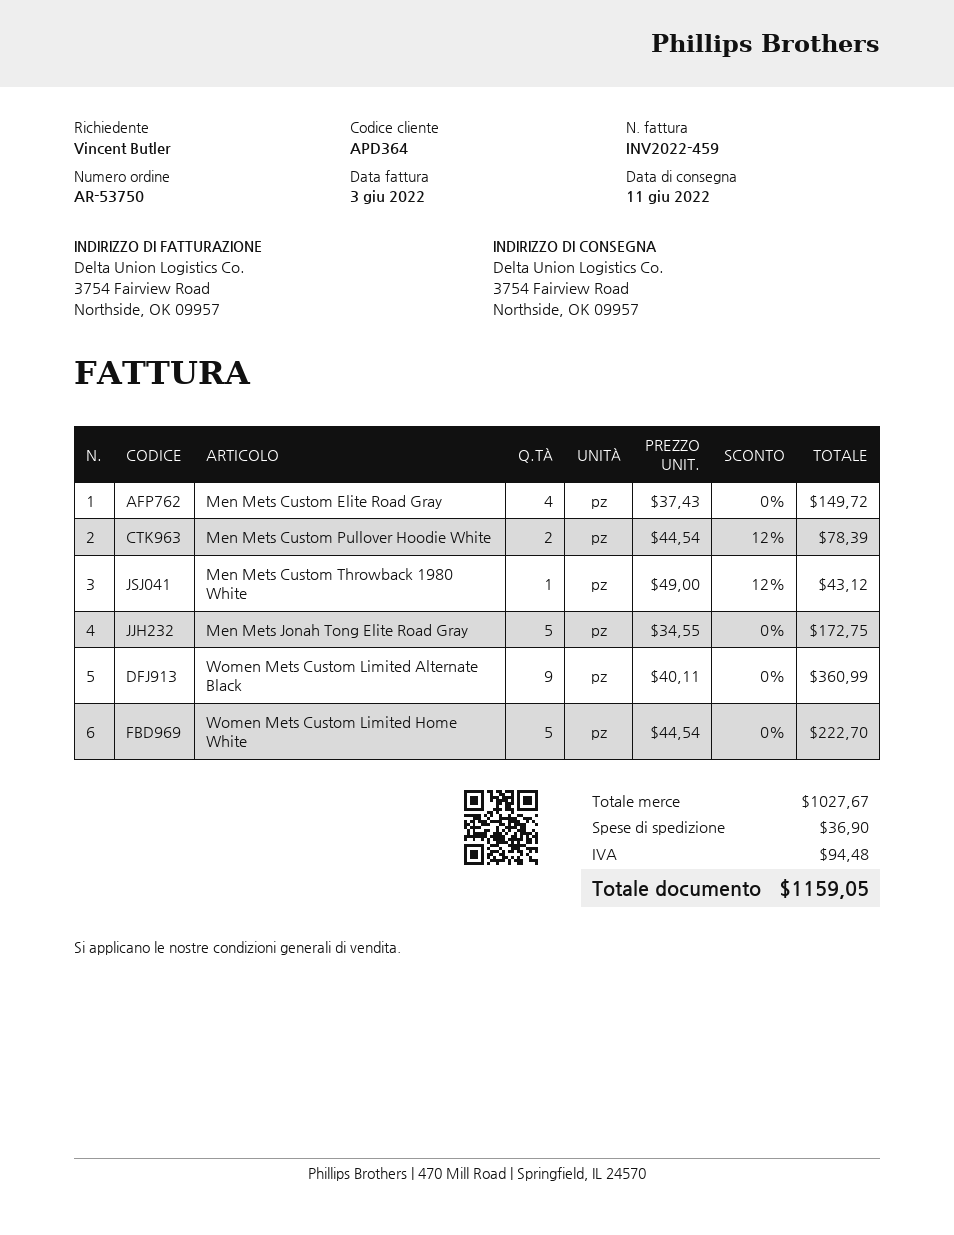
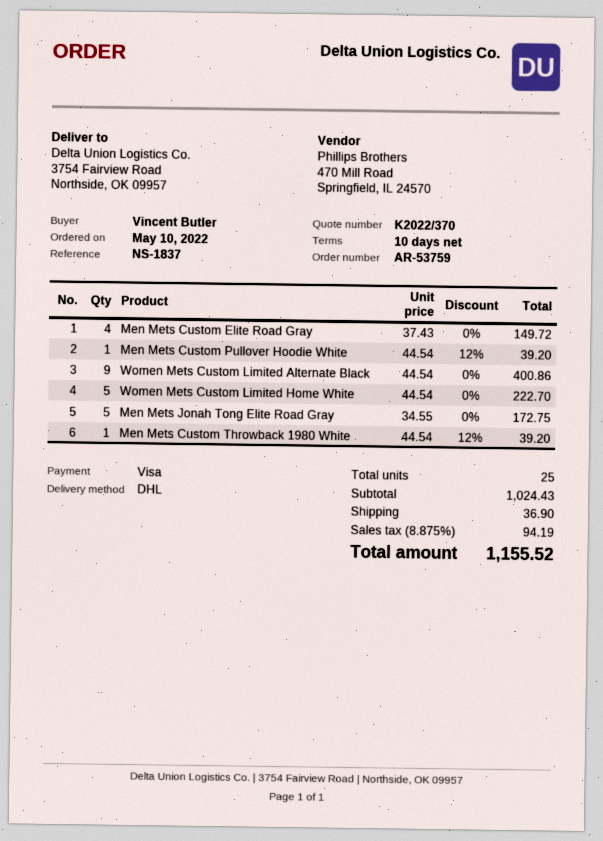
order number: AR-53750 -> AR-53759
Men Mets Custom Pullover Hoodie White: 2 x 44.54 - 12% = 78.39 -> 1 x 44.54 - 12% = 39.20
Men Mets Custom Throwback 1980 White: 1 x 49.00 - 12% = 43.12 -> 1 x 44.54 - 12% = 39.20
Women Mets Custom Limited Alternate Black: 9 x 40.11 = 360.99 -> 9 x 44.54 = 400.86
subtotal: 1027.67 -> 1024.43
tax: 94.48 -> 94.19
total: 1159.05 -> 1155.52

